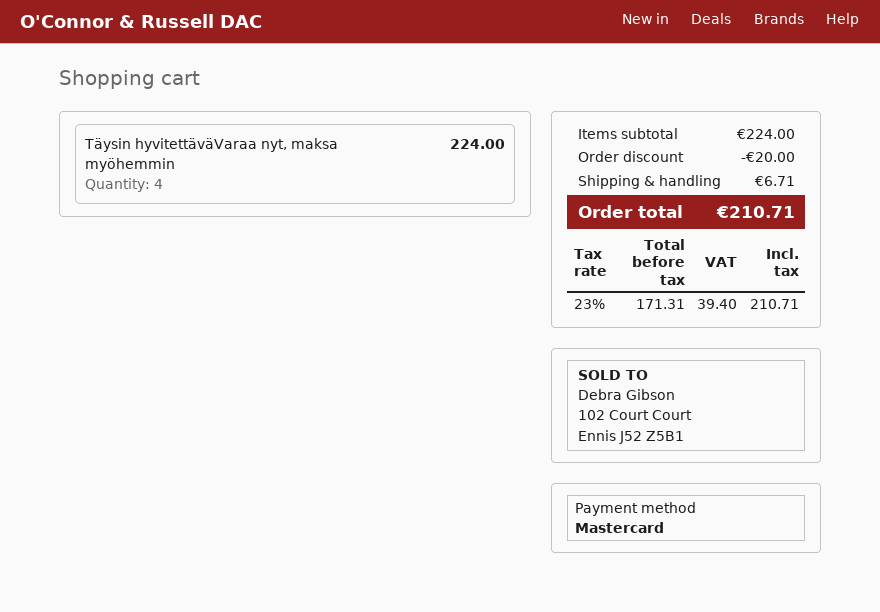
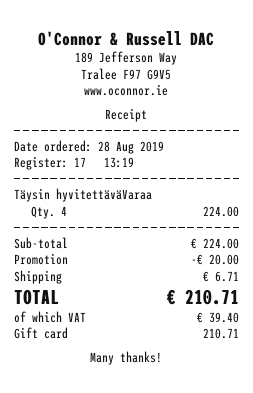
payment method: Mastercard -> gift card

